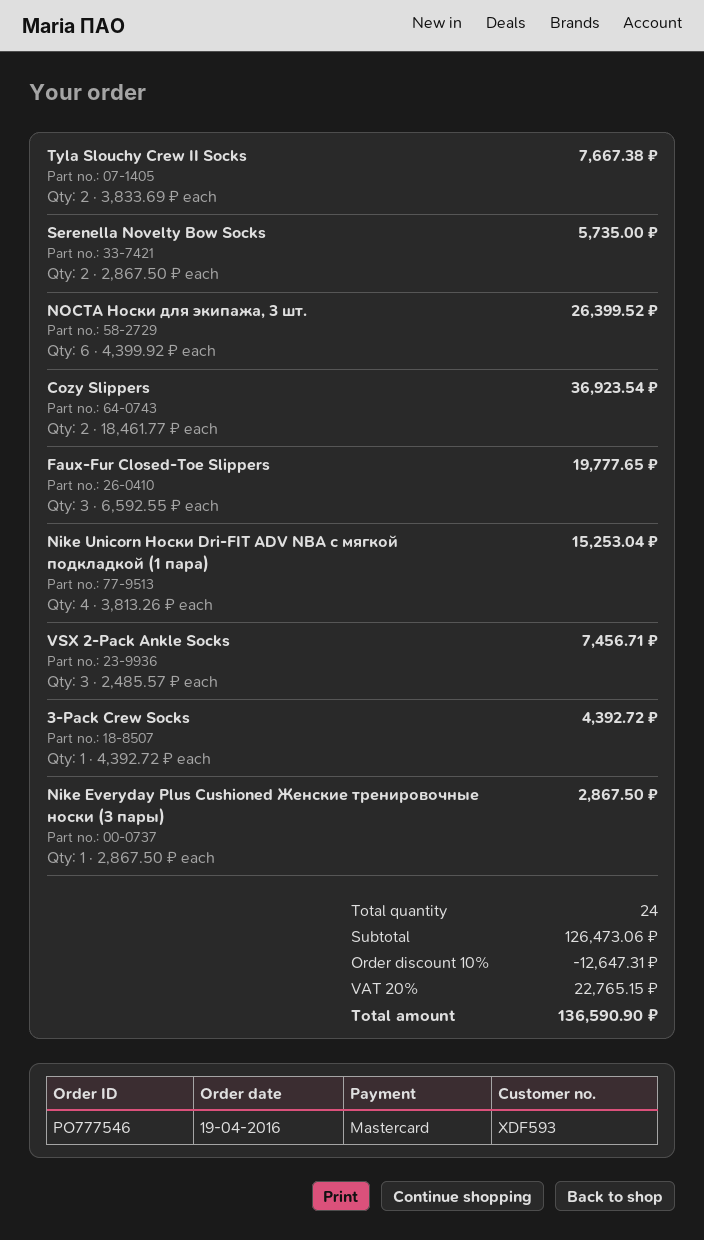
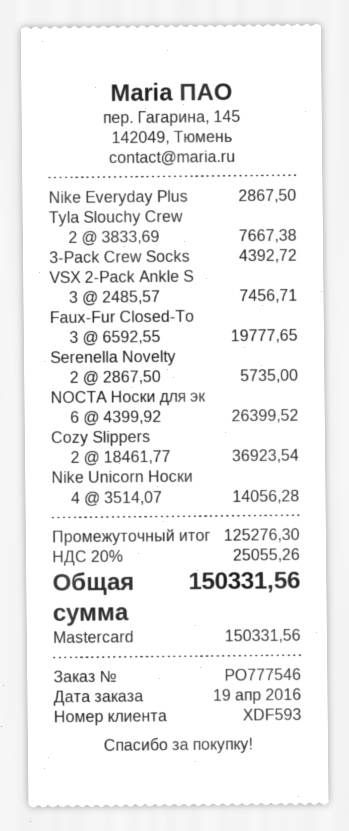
Nike Unicorn Носки Dri-FIT ADV NBA с мягкой подкладкой (1 пара): 4 x 3813.26 = 15253.04 -> 4 x 3514.07 = 14056.28
subtotal: 126473.06 -> 125276.30
discount: 10% = 12647.31 -> none
tax: 20% = 22765.15 -> 20% = 25055.26
total: 136590.90 -> 150331.56

